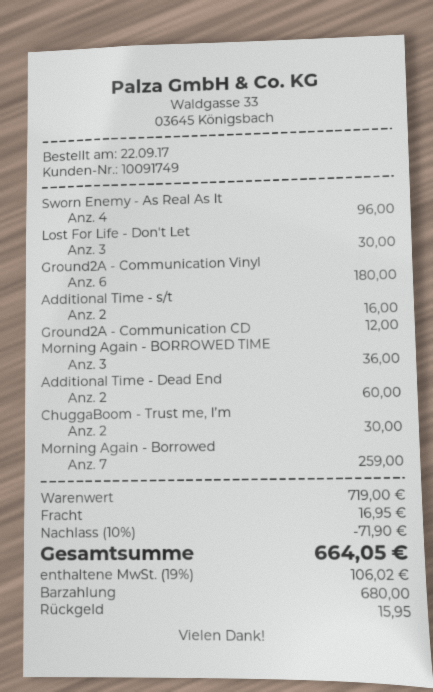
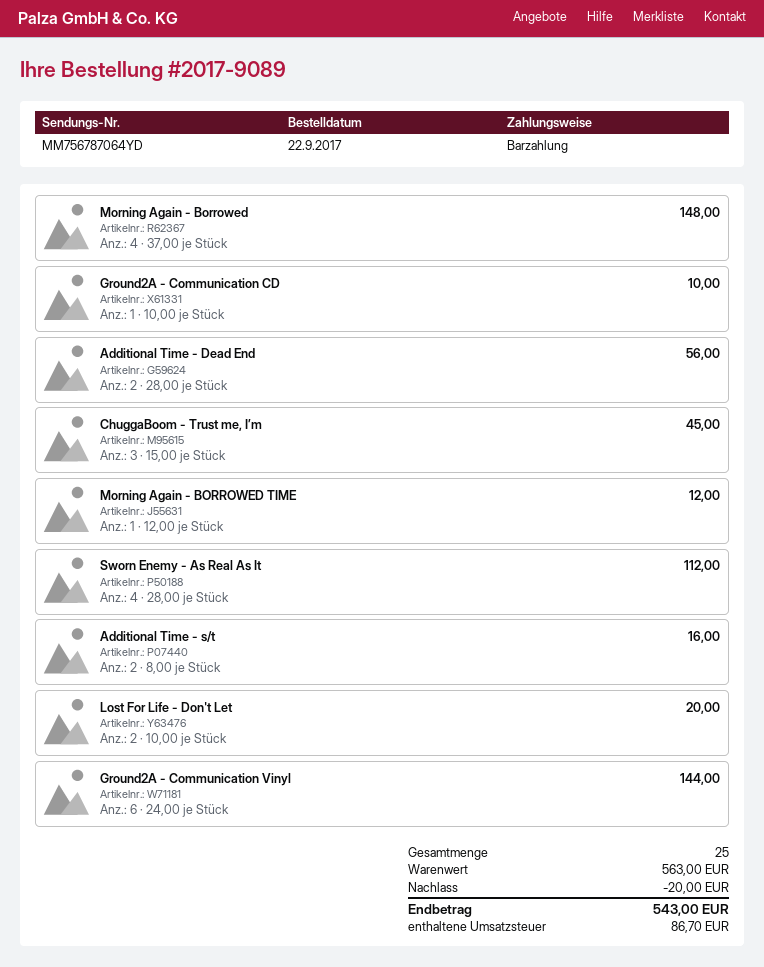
Sworn Enemy - As Real As It: 4 for 96.00 -> 4 for 112.00
Lost For Life - Don't Let: 3 for 30.00 -> 2 for 20.00
Ground2A - Communication Vinyl: 6 for 180.00 -> 6 for 144.00
Ground2A - Communication CD: 1 for 12.00 -> 1 for 10.00
Morning Again - BORROWED TIME: 3 for 36.00 -> 1 for 12.00
Additional Time - Dead End: 2 for 60.00 -> 2 for 56.00
ChuggaBoom - Trust me, I’m: 2 for 30.00 -> 3 for 45.00
Morning Again - Borrowed: 7 for 259.00 -> 4 for 148.00
subtotal: 719.00 -> 563.00
discount: 71.90 -> 20.00
shipping: 16.95 -> none
tax: 106.02 -> 86.70
total: 664.05 -> 543.00

